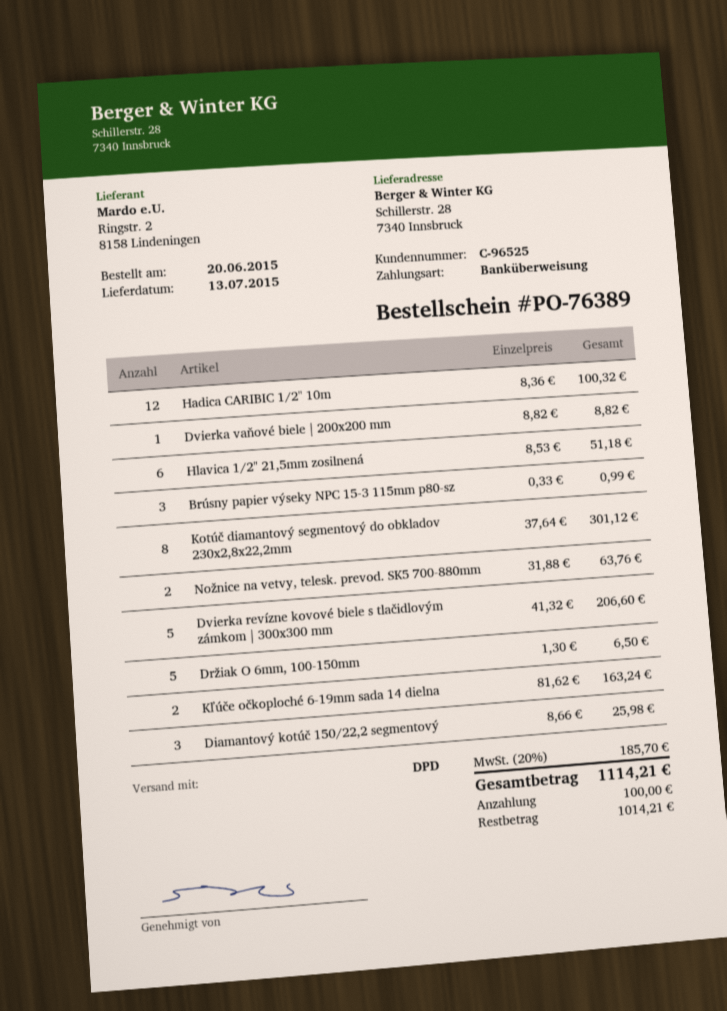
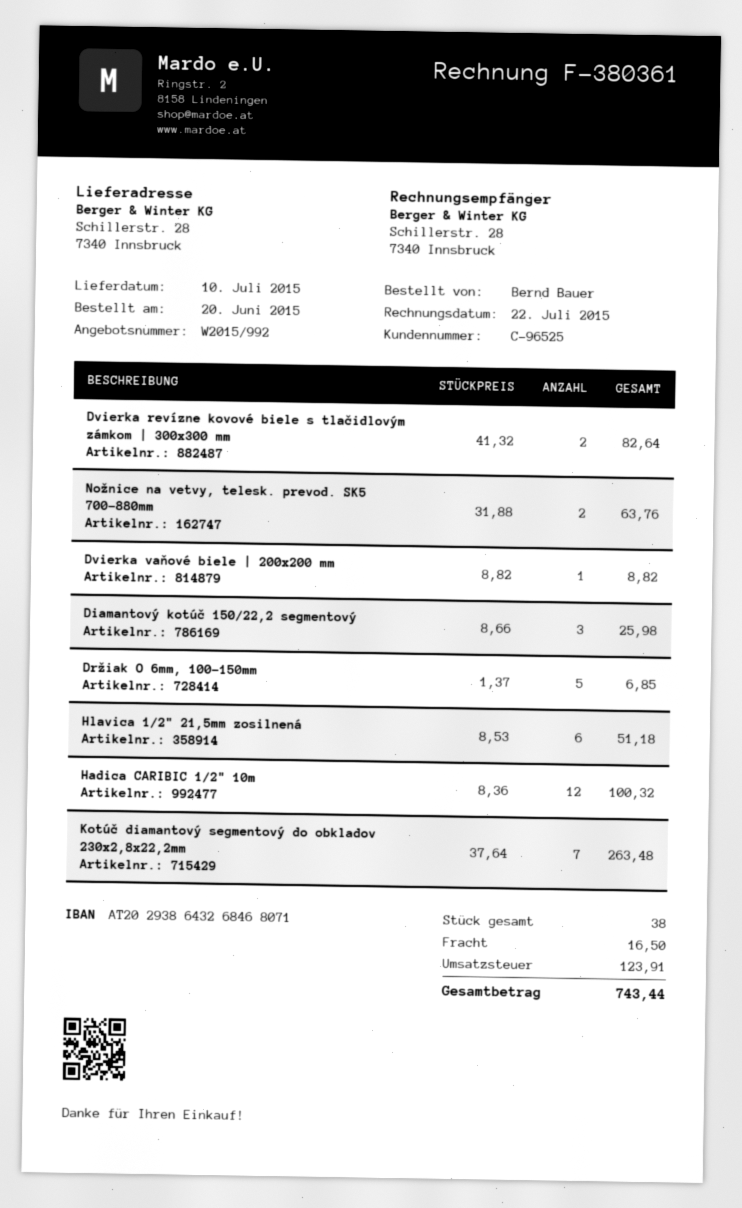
delivery date: 2015-07-13 -> 2015-07-10
Brúsny papier výseky NPC 15-3 115mm p80-sz: 3 x 0.33 = 0.99 -> none
Kotúč diamantový segmentový do obkladov 230x2,8x22,2mm: 8 x 37.64 = 301.12 -> 7 x 37.64 = 263.48
Dvierka revízne kovové biele s tlačidlovým zámkom | 300x300 mm: 5 x 41.32 = 206.60 -> 2 x 41.32 = 82.64
Držiak O 6mm, 100-150mm: 5 x 1.30 = 6.50 -> 5 x 1.37 = 6.85
Kľúče očkoploché 6-19mm sada 14 dielna: 2 x 81.62 = 163.24 -> none
shipping: none -> 16.50
tax: 185.70 -> 123.91
total: 1114.21 -> 743.44

